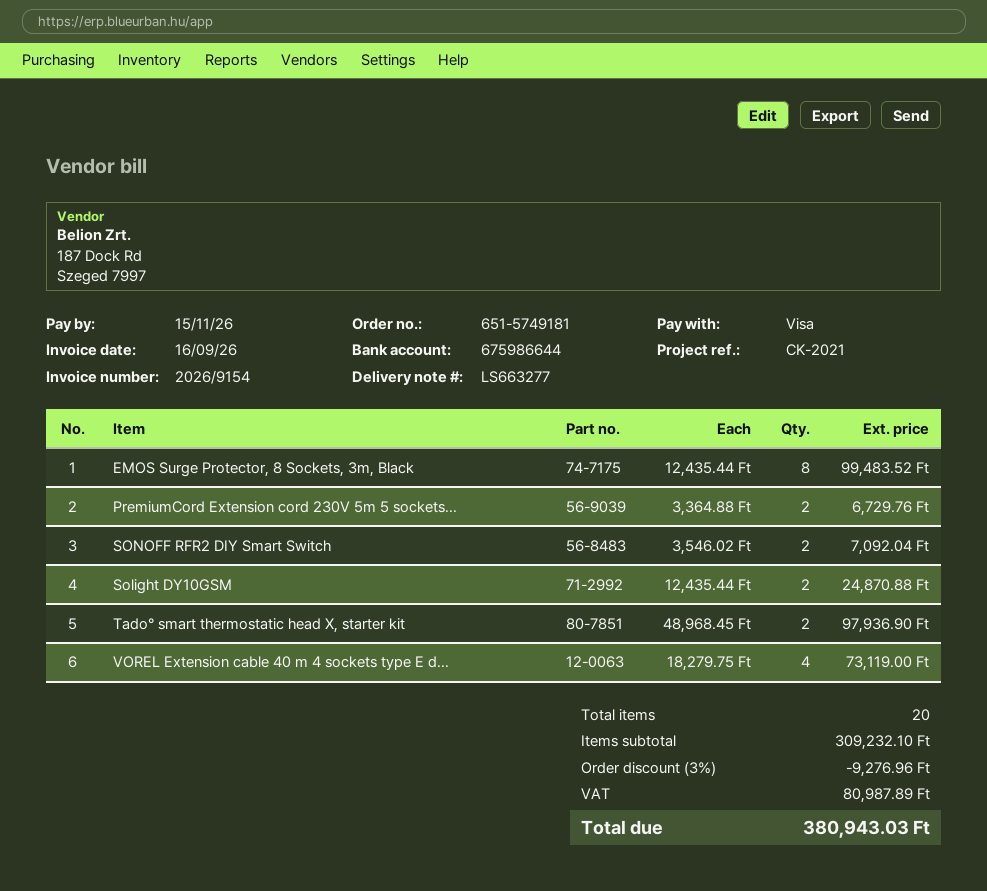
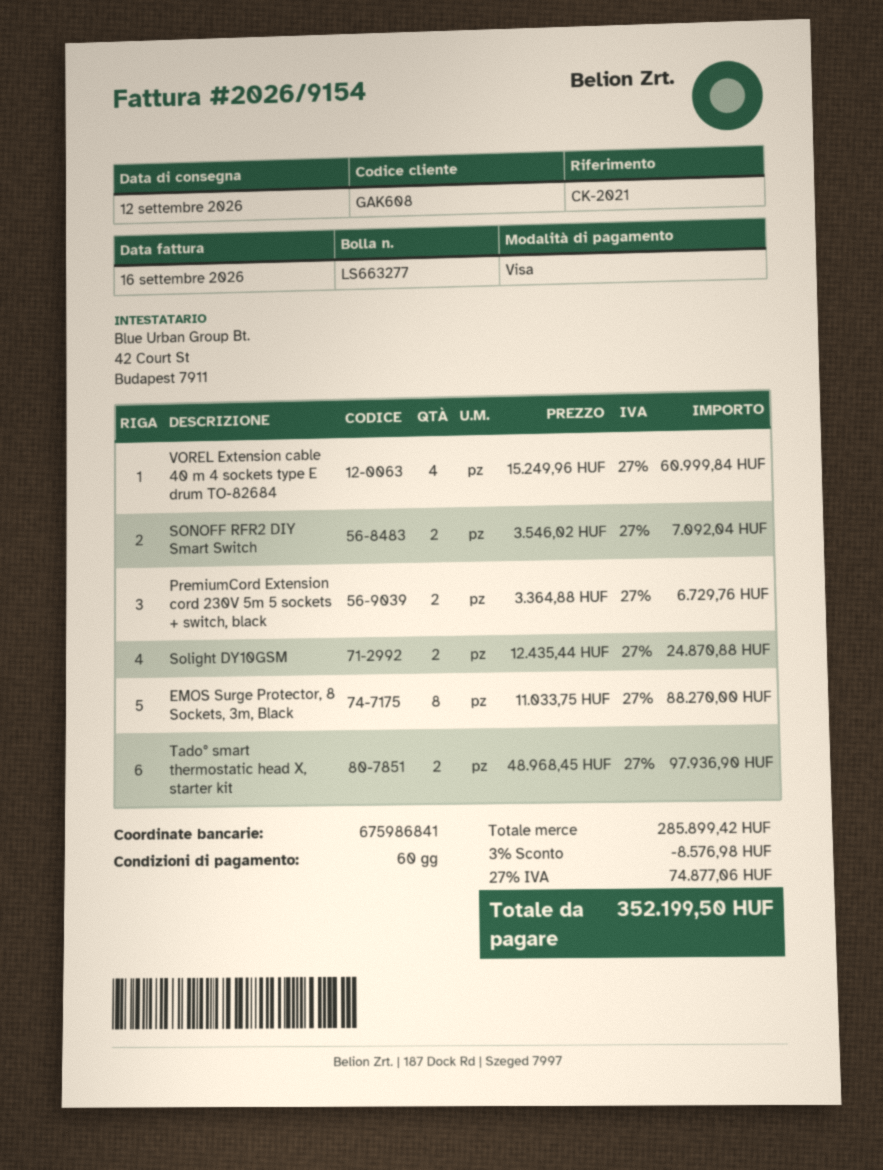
bank account: 675986644 -> 675986841
EMOS Surge Protector, 8 Sockets, 3m, Black: 8 x 12435.44 = 99483.52 -> 8 x 11033.75 = 88270.00
VOREL Extension cable 40 m 4 sockets type E d...: 4 x 18279.75 = 73119.00 -> 4 x 15249.96 = 60999.84
subtotal: 309232.10 -> 285899.42
discount: 3% = 9276.96 -> 3% = 8576.98
tax: 80987.89 -> 74877.06
total: 380943.03 -> 352199.50

